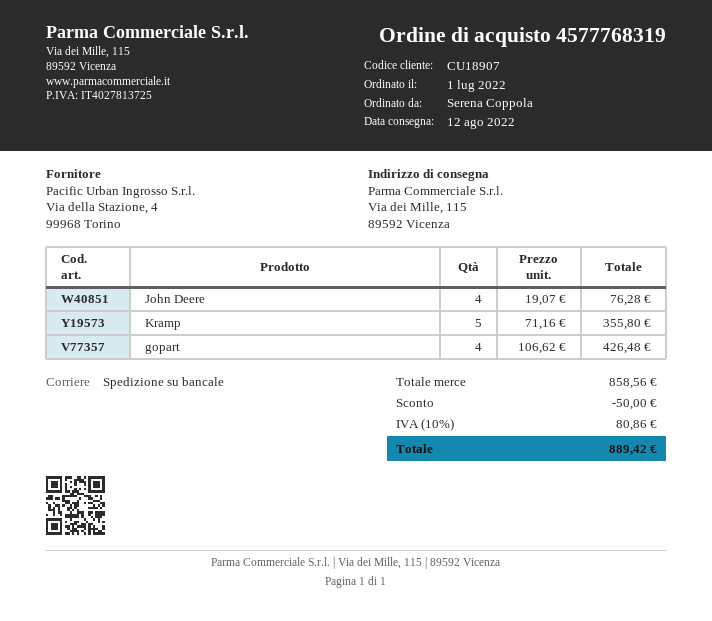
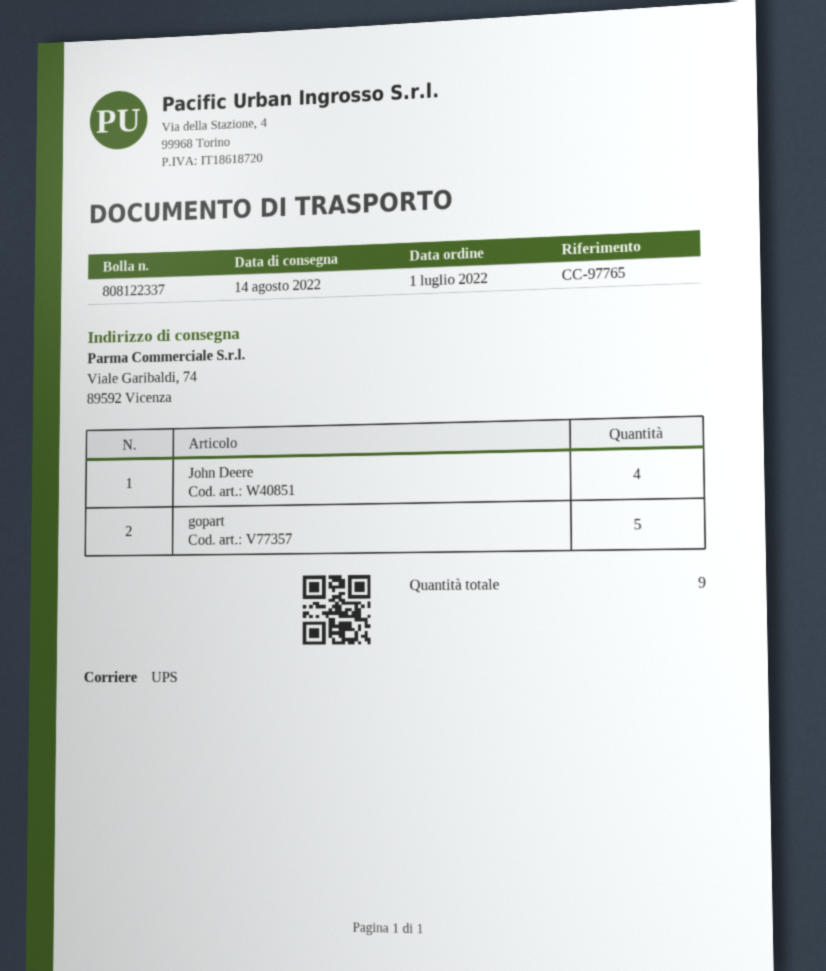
delivery date: 2022-08-12 -> 2022-08-14
shipping method: pallet freight -> UPS
ship to: Via dei Mille, 115, 89592 Vicenza -> Viale Garibaldi, 74, 89592 Vicenza
Kramp: 5 -> none
gopart: 4 -> 5

